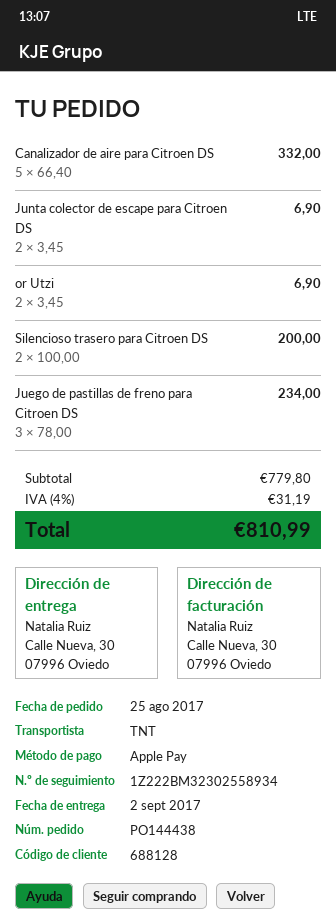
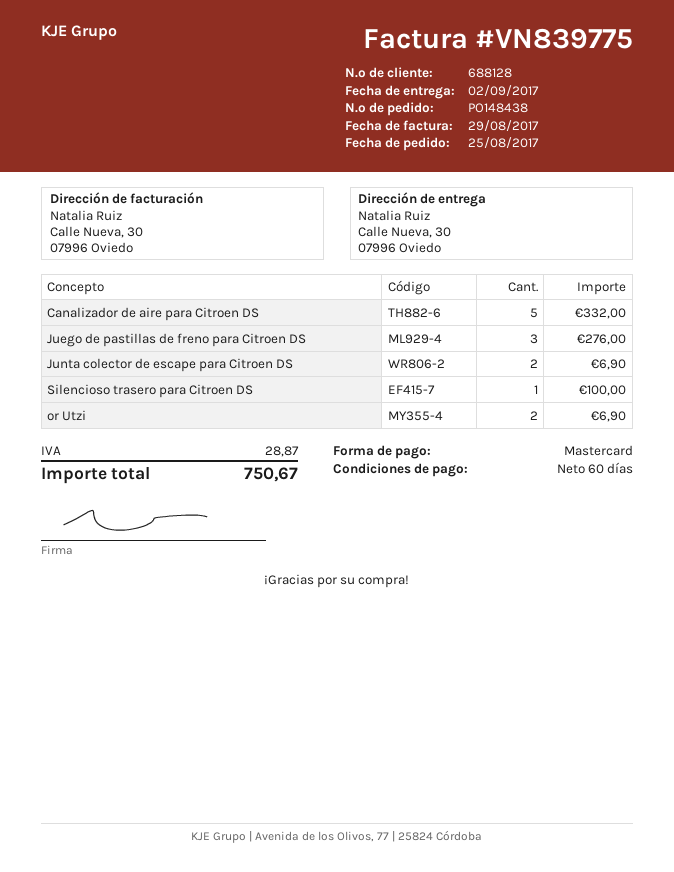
order number: PO144438 -> PO148438
payment method: Apple Pay -> Mastercard
Silencioso trasero para Citroen DS: 2 for 200.00 -> 1 for 100.00
Juego de pastillas de freno para Citroen DS: 3 for 234.00 -> 3 for 276.00
tax: 31.19 -> 28.87
total: 810.99 -> 750.67

